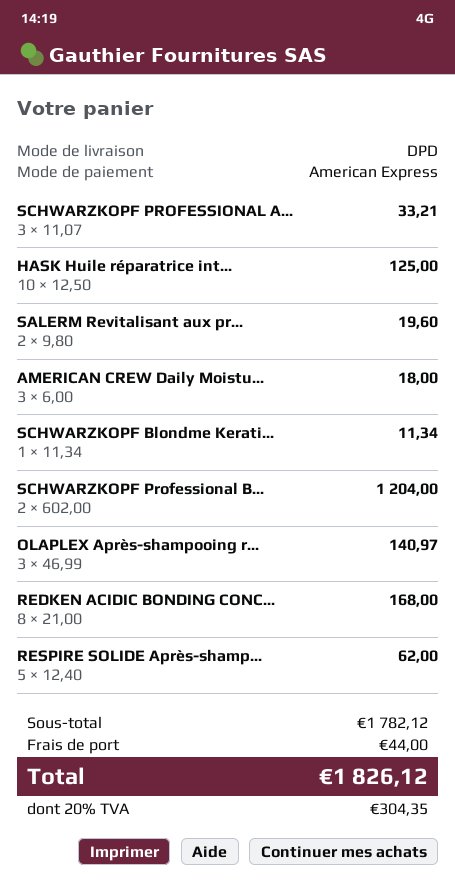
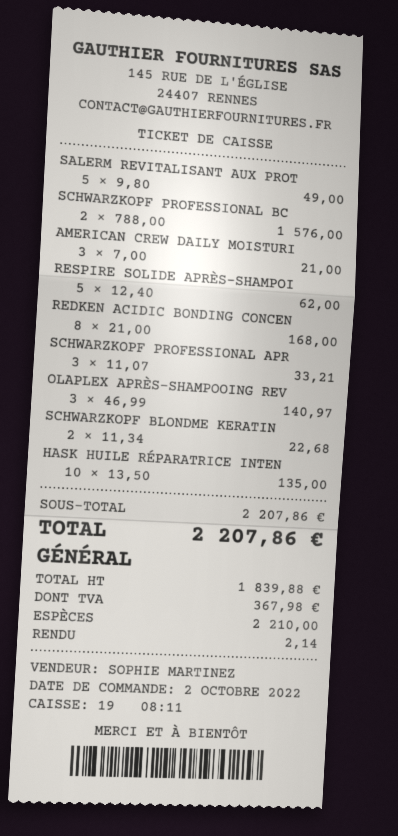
payment method: American Express -> cash
HASK Huile réparatrice int...: 10 x 12.50 = 125.00 -> 10 x 13.50 = 135.00
SALERM Revitalisant aux pr...: 2 x 9.80 = 19.60 -> 5 x 9.80 = 49.00
AMERICAN CREW Daily Moistu...: 3 x 6.00 = 18.00 -> 3 x 7.00 = 21.00
SCHWARZKOPF Blondme Kerati...: 1 x 11.34 = 11.34 -> 2 x 11.34 = 22.68
SCHWARZKOPF Professional B...: 2 x 602.00 = 1204.00 -> 2 x 788.00 = 1576.00
subtotal: 1782.12 -> 2207.86
shipping: 44.00 -> none
tax: 304.35 -> 367.98
total: 1826.12 -> 2207.86

